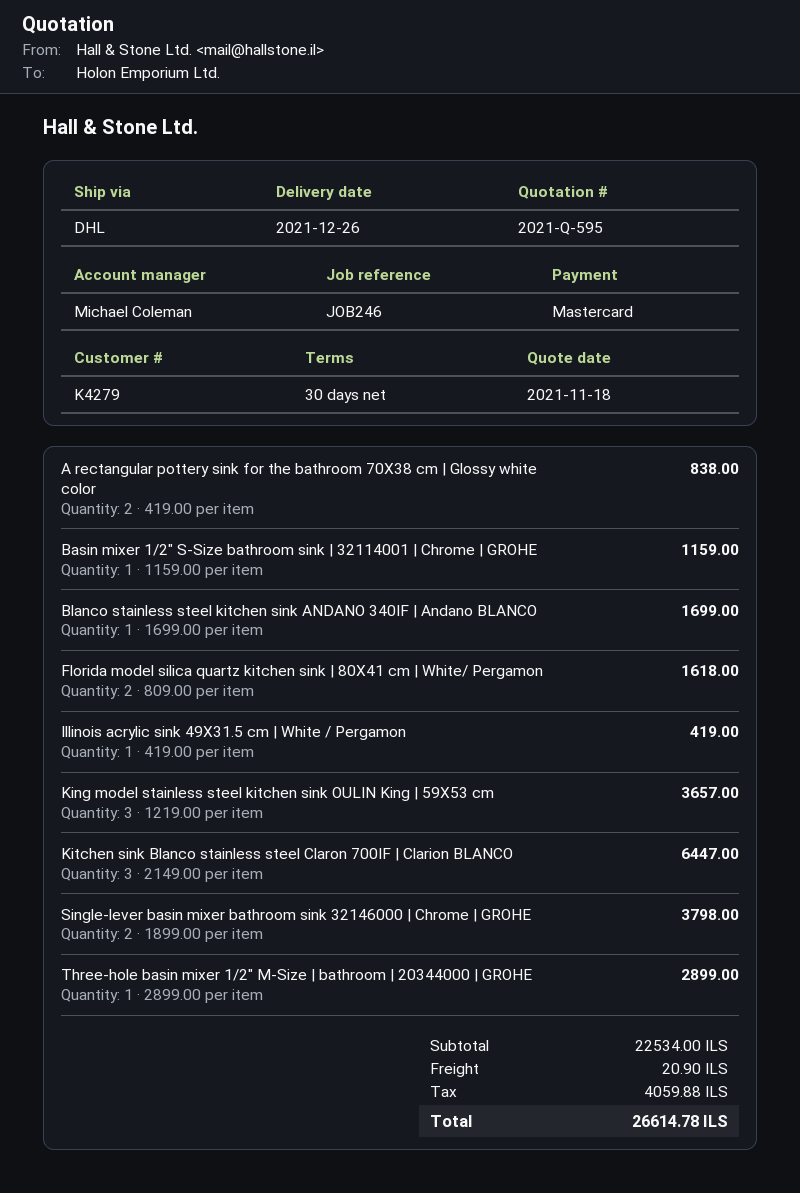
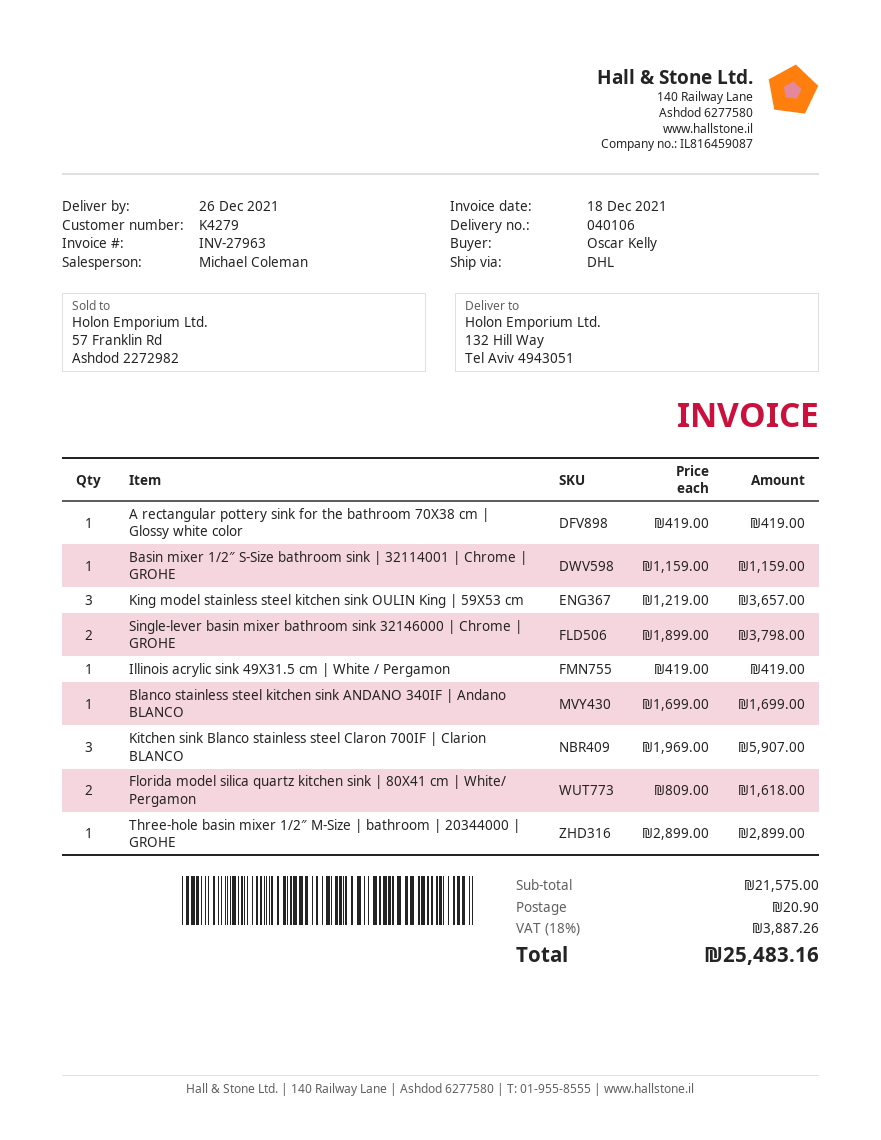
A rectangular pottery sink for the bathroom 70X38 cm | Glossy white color: 2 x 419.00 = 838.00 -> 1 x 419.00 = 419.00
Kitchen sink Blanco stainless steel Claron 700IF | Clarion BLANCO: 3 x 2149.00 = 6447.00 -> 3 x 1969.00 = 5907.00
subtotal: 22534.00 -> 21575.00
tax: 4059.88 -> 3887.26
total: 26614.78 -> 25483.16

